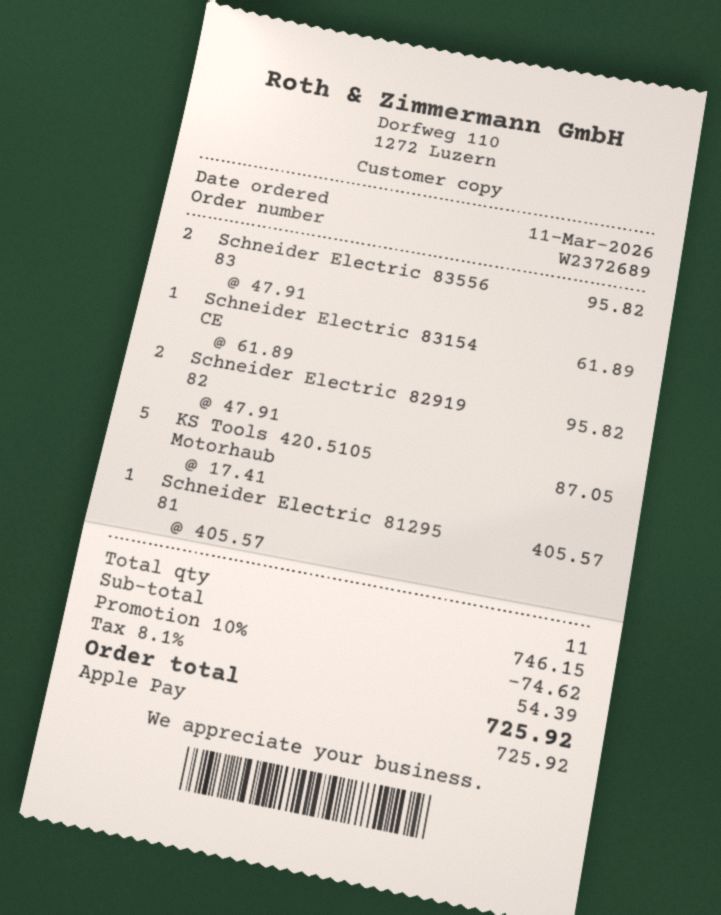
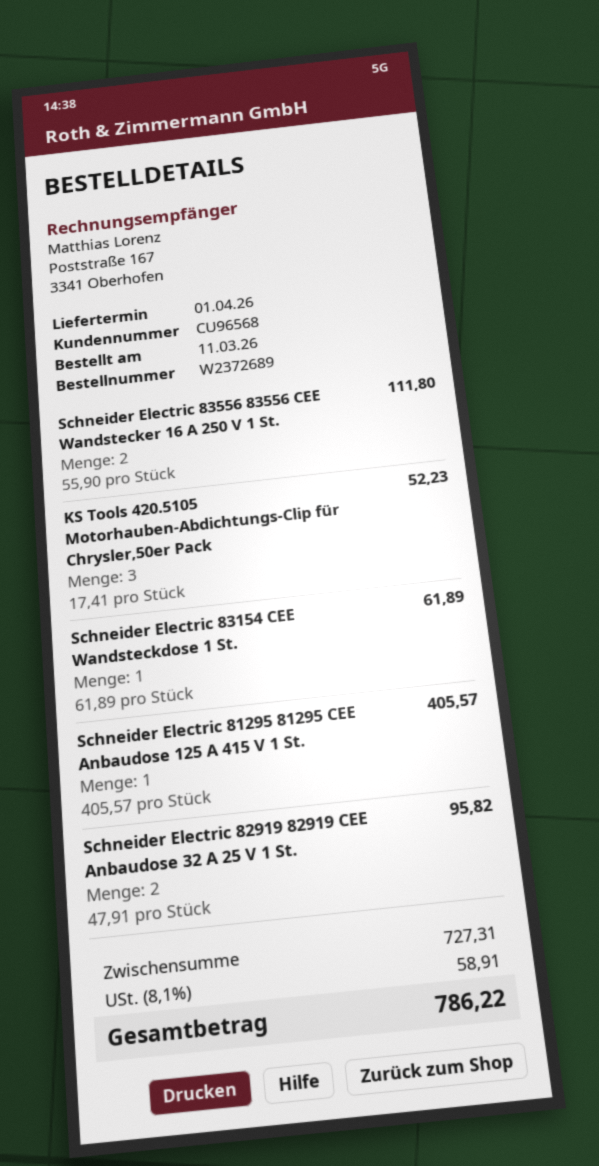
Schneider Electric 83556 83: 2 x 47.91 = 95.82 -> 2 x 55.90 = 111.80
KS Tools 420.5105 Motorhaub: 5 x 17.41 = 87.05 -> 3 x 17.41 = 52.23
subtotal: 746.15 -> 727.31
discount: 10% = 74.62 -> none
tax: 8.1% = 54.39 -> 8.1% = 58.91
total: 725.92 -> 786.22

